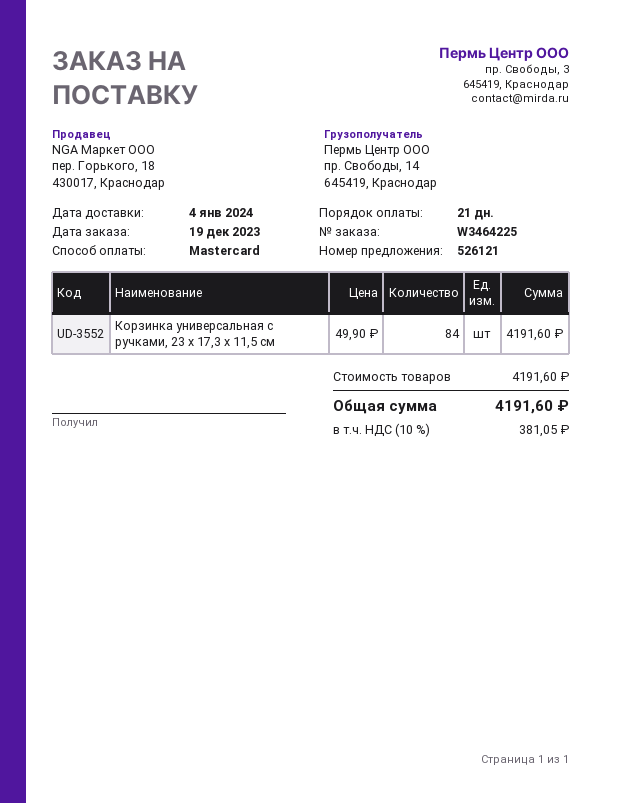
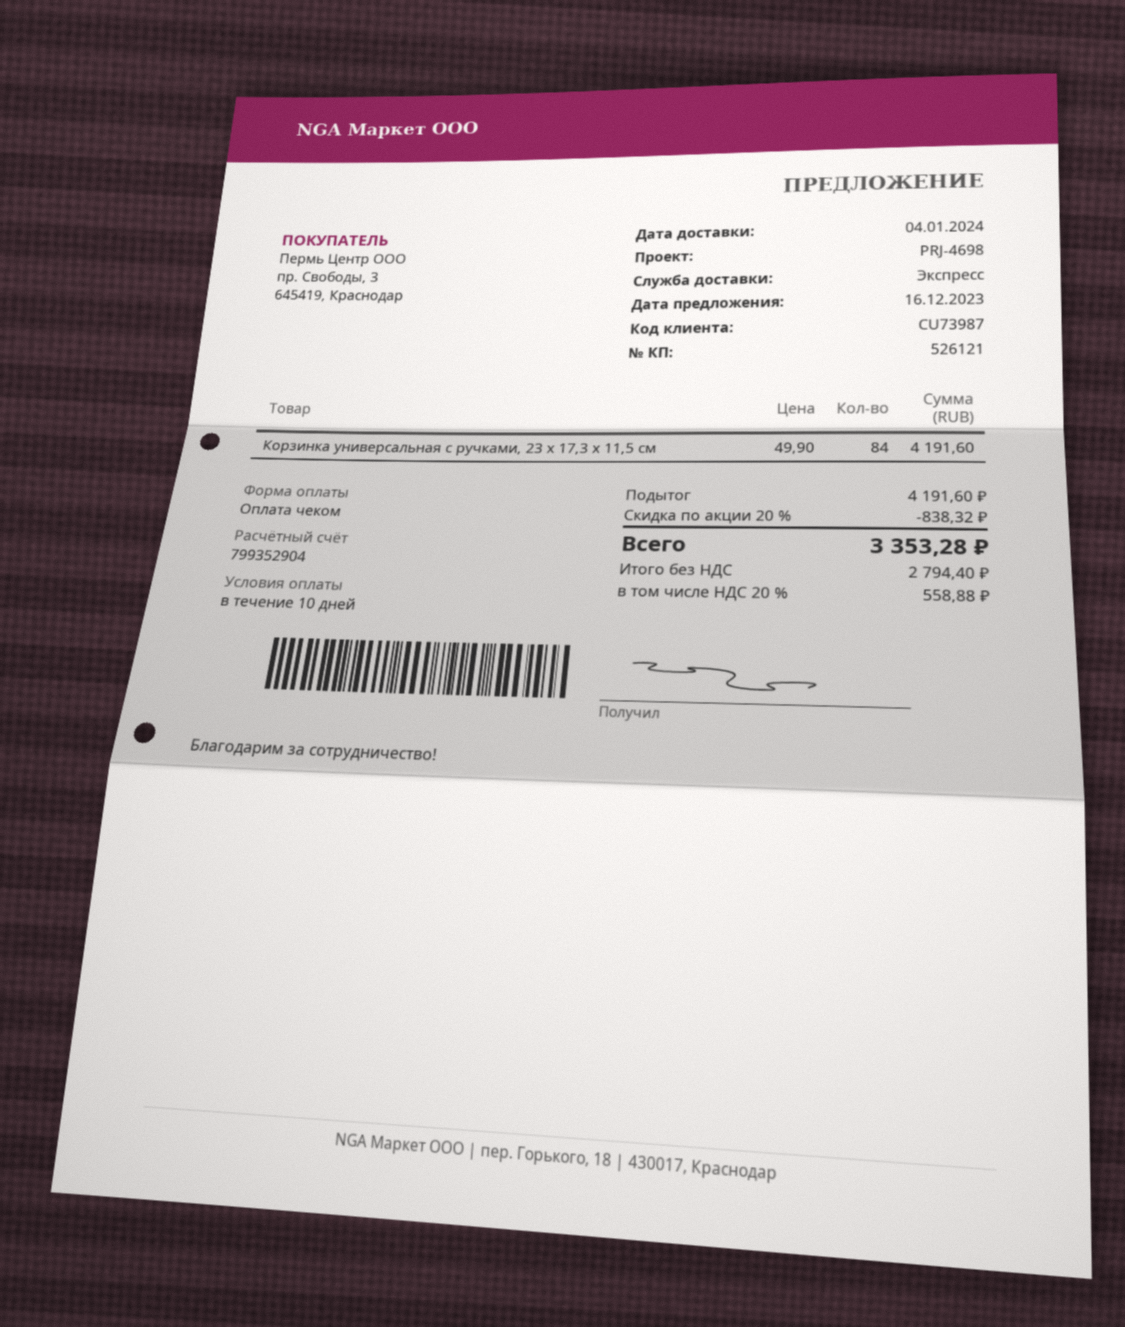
payment terms: 21 days -> 10 days
payment method: Mastercard -> cheque
discount: none -> 20% = 838.32
tax: 10% = 381.05 -> 20% = 558.88
total: 4191.60 -> 3353.28

